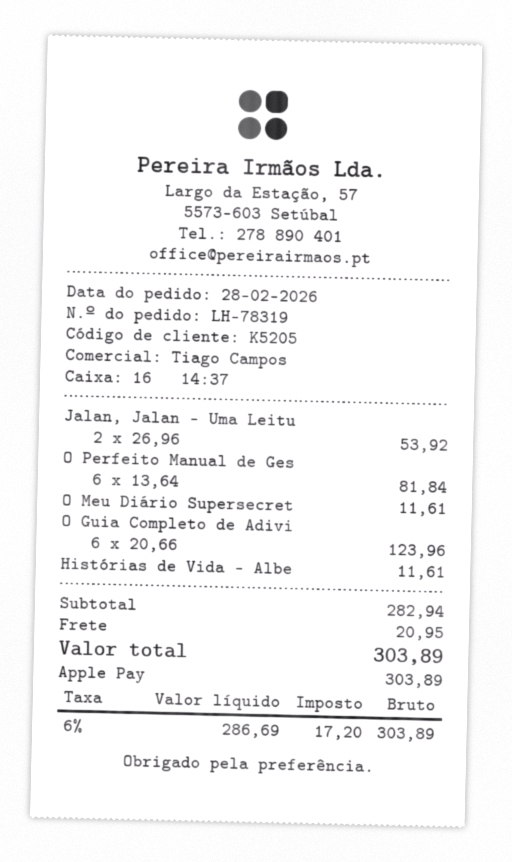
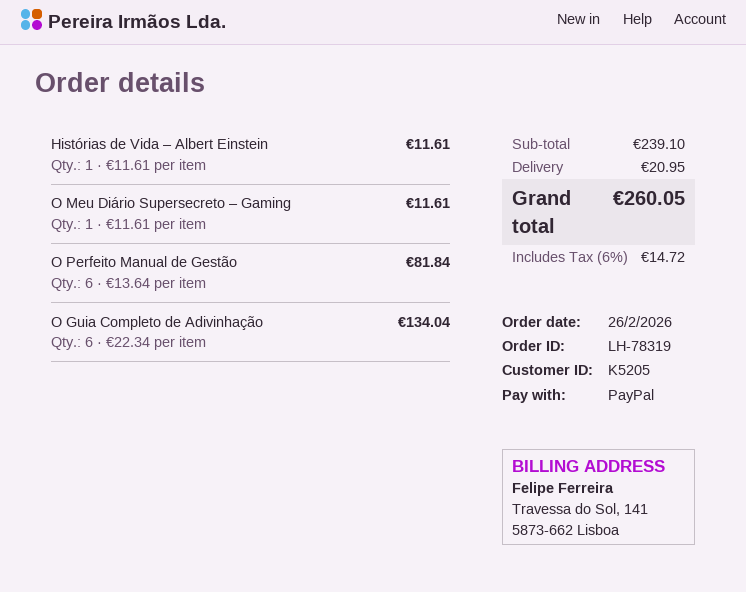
order date: 2026-02-28 -> 2026-02-26
payment method: Apple Pay -> PayPal
Jalan, Jalan – Uma Leitu: 2 x 26.96 = 53.92 -> none
O Guia Completo de Adivi: 6 x 20.66 = 123.96 -> 6 x 22.34 = 134.04
subtotal: 282.94 -> 239.10
tax: 6% = 17.20 -> 6% = 14.72
total: 303.89 -> 260.05

